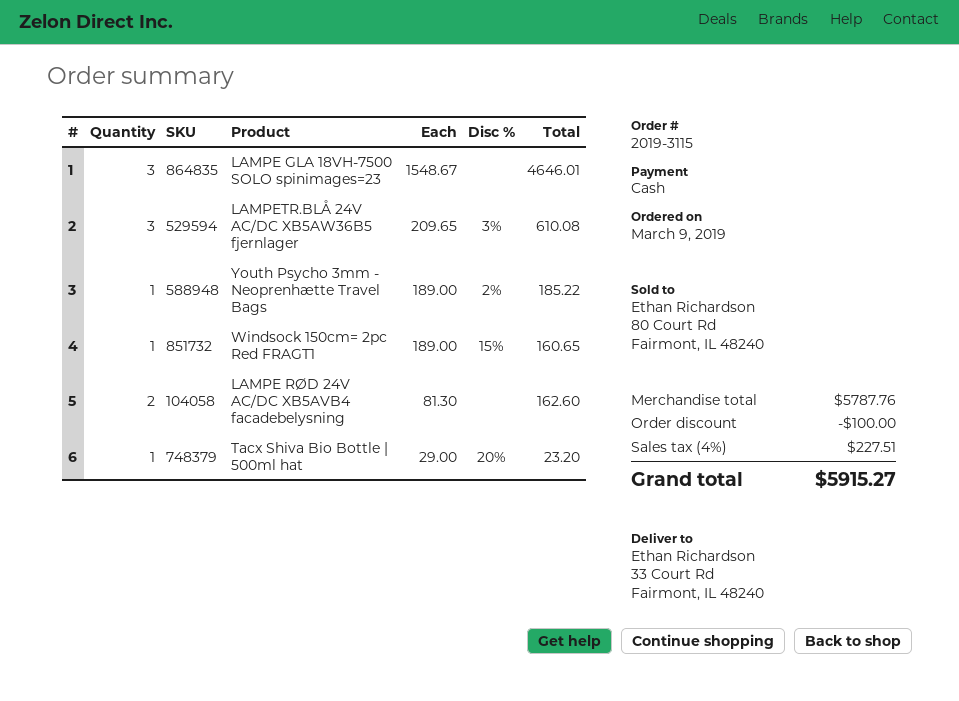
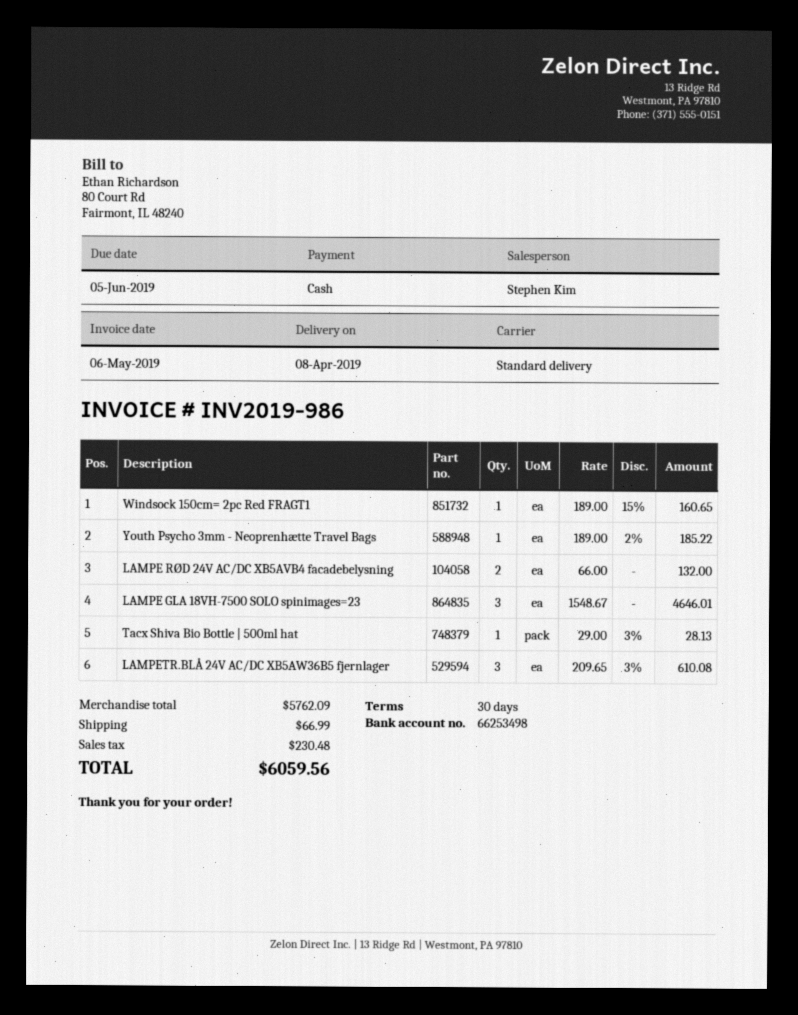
LAMPE RØD 24V AC/DC XB5AVB4 facadebelysning: 2 x 81.30 = 162.60 -> 2 x 66.00 = 132.00
Tacx Shiva Bio Bottle | 500ml hat: 1 x 29.00 - 20% = 23.20 -> 1 x 29.00 - 3% = 28.13
subtotal: 5787.76 -> 5762.09
discount: 100.00 -> none
shipping: none -> 66.99
tax: 227.51 -> 230.48
total: 5915.27 -> 6059.56

